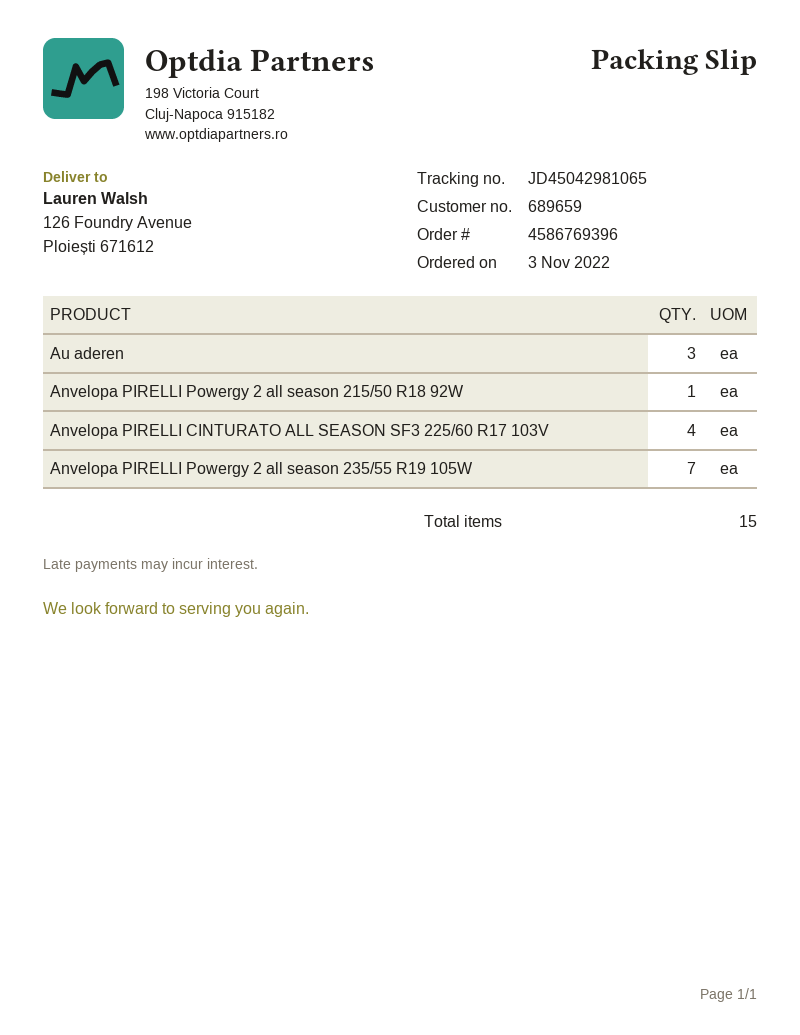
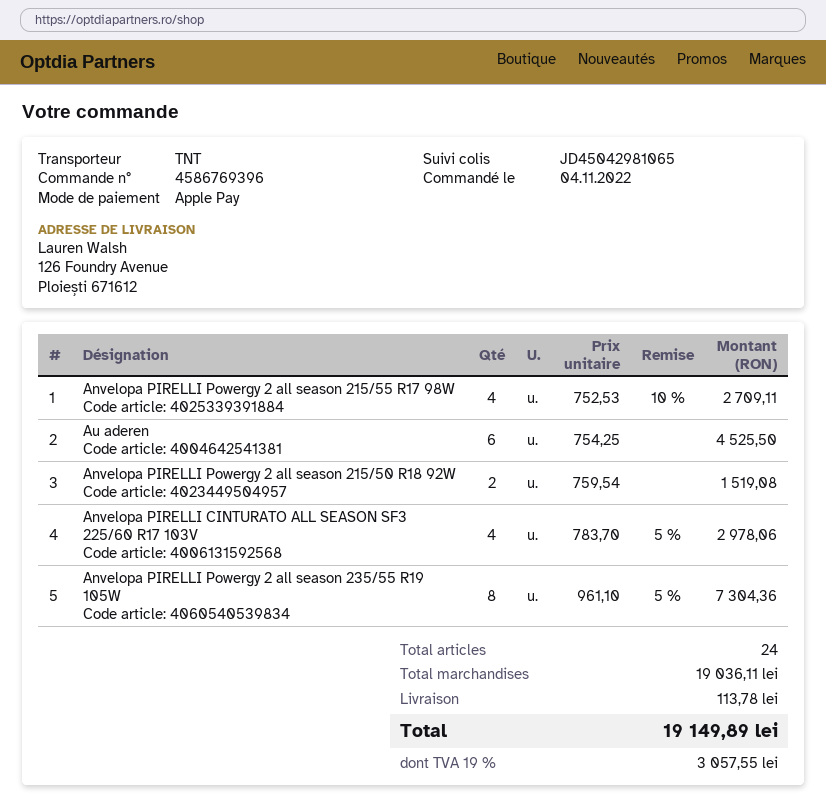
order date: 2022-11-03 -> 2022-11-04
Au aderen: 3 -> 6
Anvelopa PIRELLI Powergy 2 all season 215/50 R18 92W: 1 -> 2
Anvelopa PIRELLI Powergy 2 all season 235/55 R19 105W: 7 -> 8
Anvelopa PIRELLI Powergy 2 all season 215/55 R17 98W: none -> 4
total quantity: 15 -> 24

